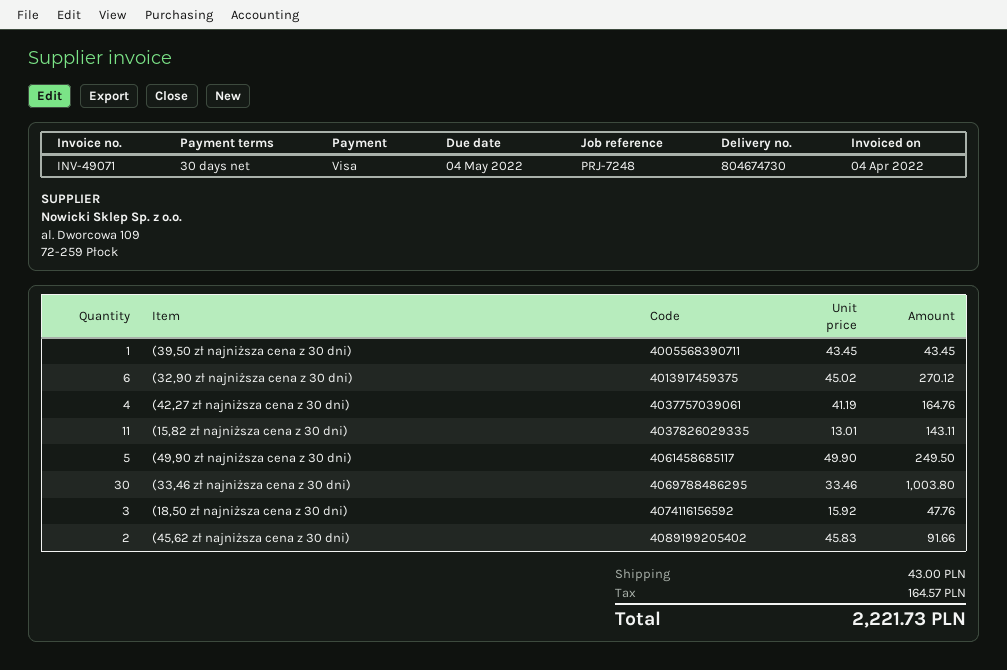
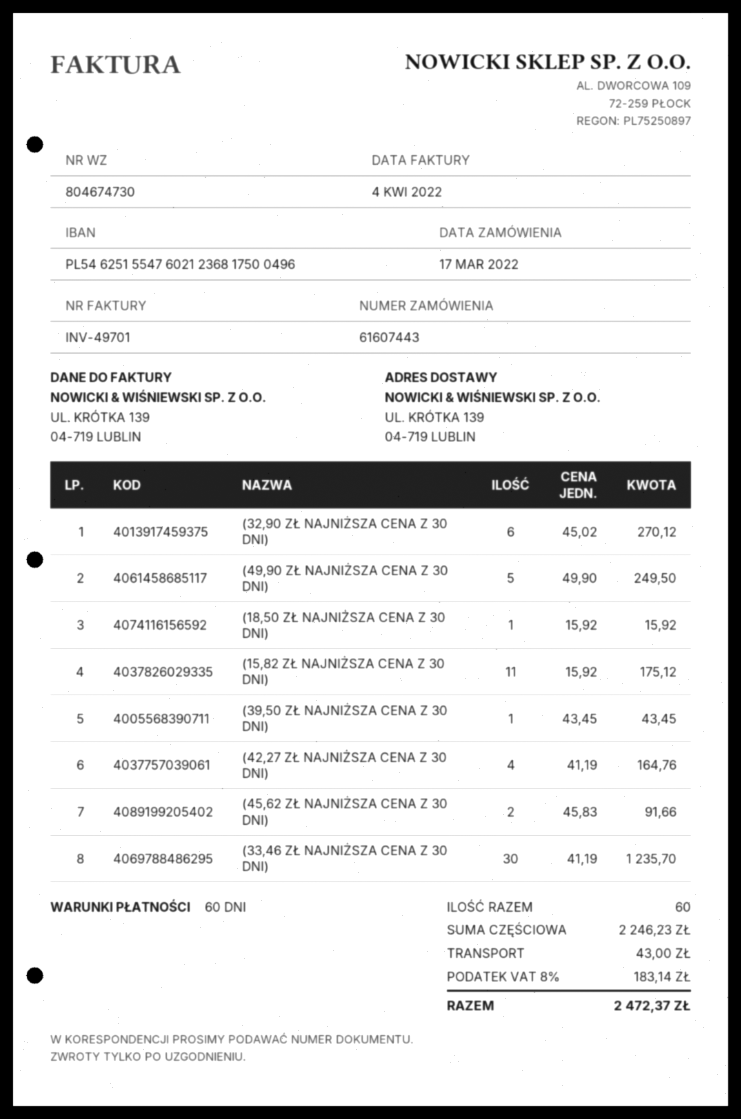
invoice number: INV-49071 -> INV-49701
payment terms: 30 days -> 60 days
(15,82 zł najniższa cena z 30 dni): 11 x 13.01 = 143.11 -> 11 x 15.92 = 175.12
(33,46 zł najniższa cena z 30 dni): 30 x 33.46 = 1003.80 -> 30 x 41.19 = 1235.70
(18,50 zł najniższa cena z 30 dni): 3 x 15.92 = 47.76 -> 1 x 15.92 = 15.92
tax: 164.57 -> 183.14
total: 2221.73 -> 2472.37

